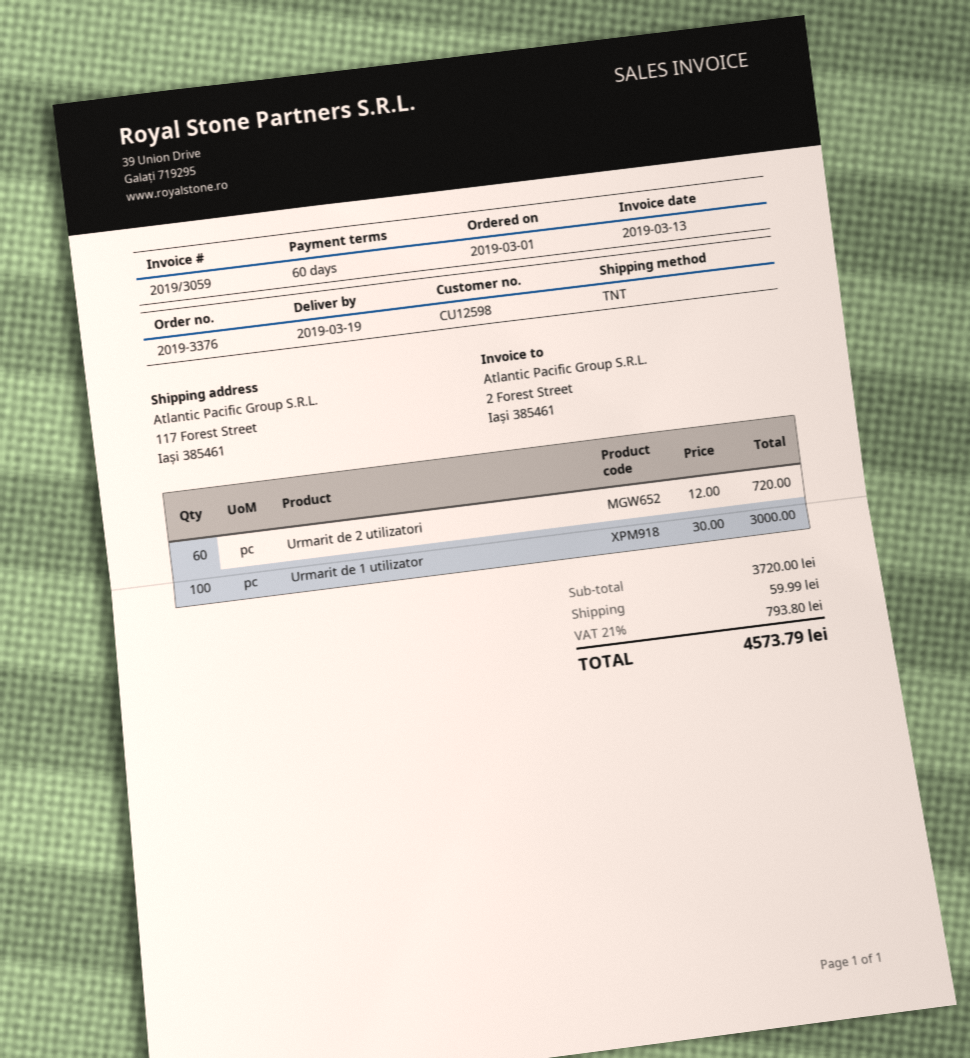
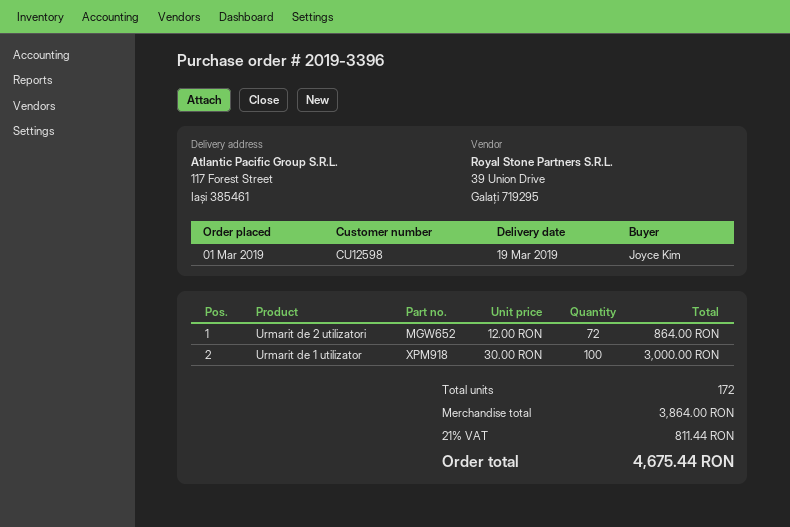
order number: 2019-3376 -> 2019-3396
Urmarit de 2 utilizatori: 60 x 12.00 = 720.00 -> 72 x 12.00 = 864.00
subtotal: 3720.00 -> 3864.00
shipping: 59.99 -> none
tax: 21% = 793.80 -> 21% = 811.44
total: 4573.79 -> 4675.44

